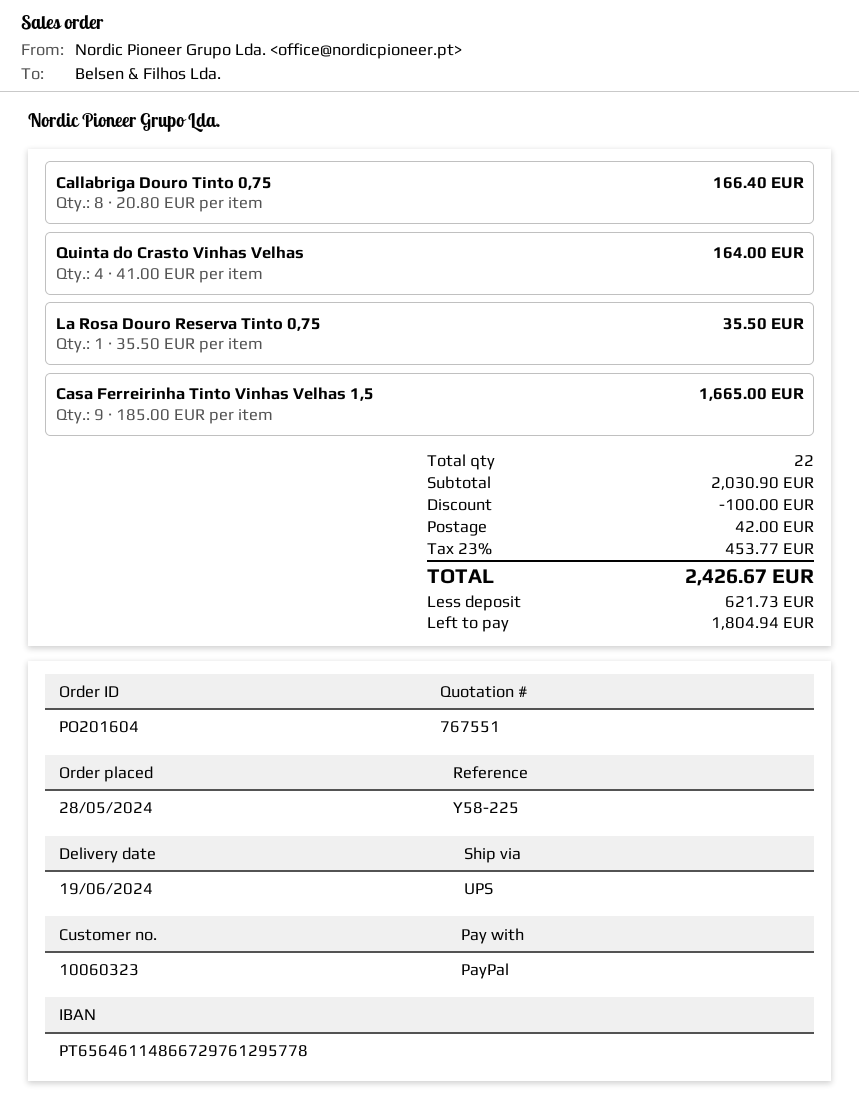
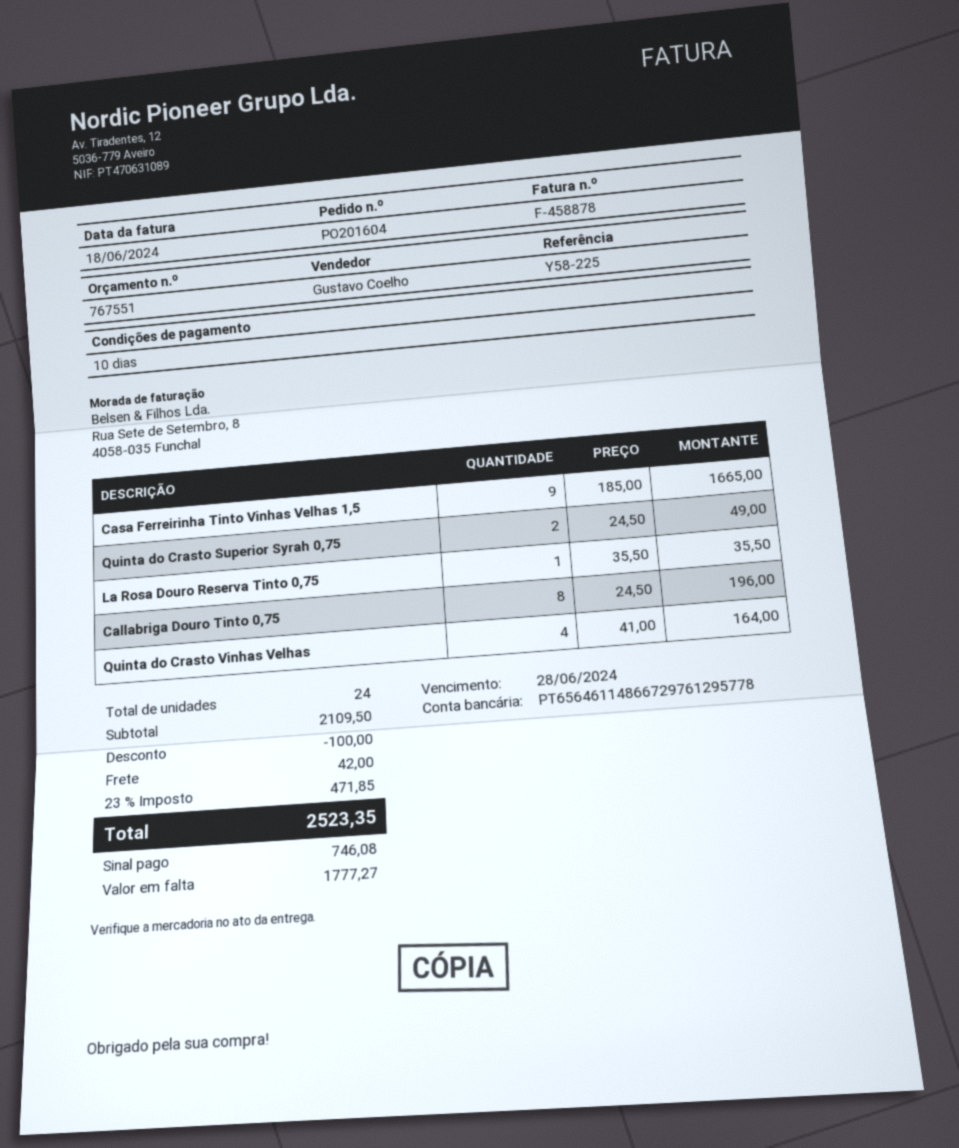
Callabriga Douro Tinto 0,75: 8 x 20.80 = 166.40 -> 8 x 24.50 = 196.00
Quinta do Crasto Superior Syrah 0,75: none -> 2 x 24.50 = 49.00
total quantity: 22 -> 24
subtotal: 2030.90 -> 2109.50
tax: 23% = 453.77 -> 23% = 471.85
total: 2426.67 -> 2523.35
deposit: 621.73 -> 746.08
balance: 1804.94 -> 1777.27

